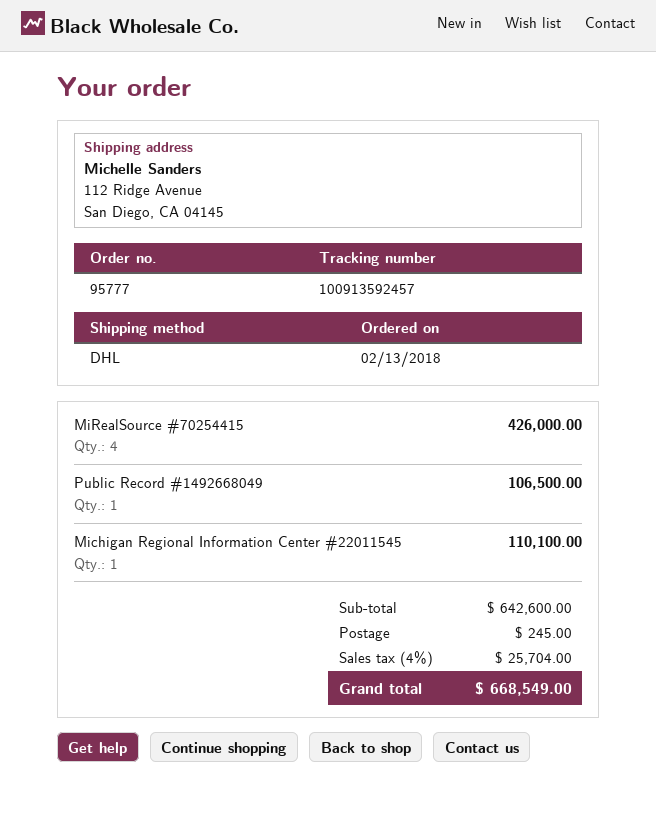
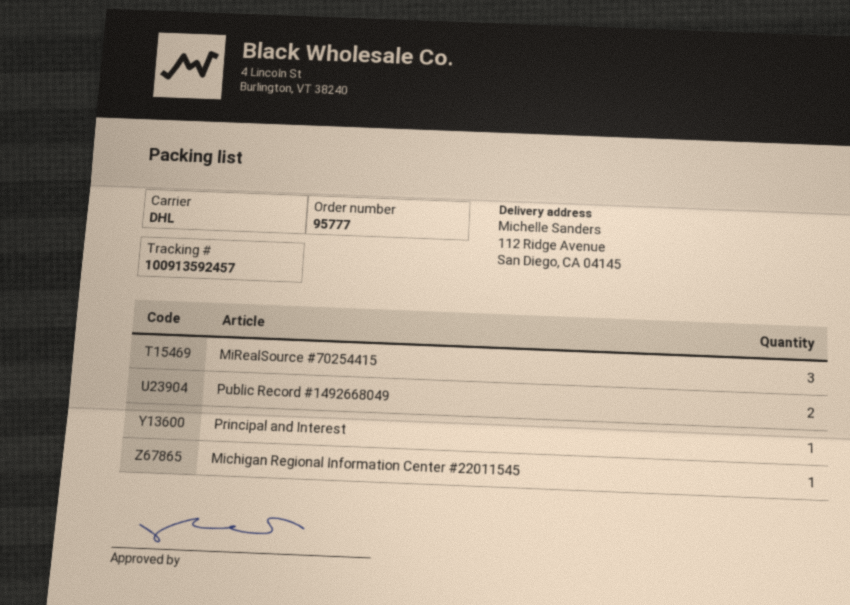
MiRealSource #70254415: 4 -> 3
Public Record #1492668049: 1 -> 2
Principal and Interest: none -> 1

